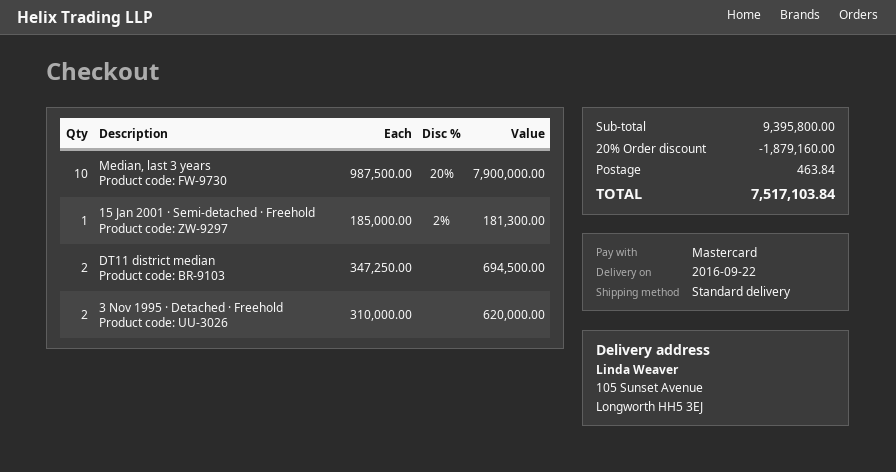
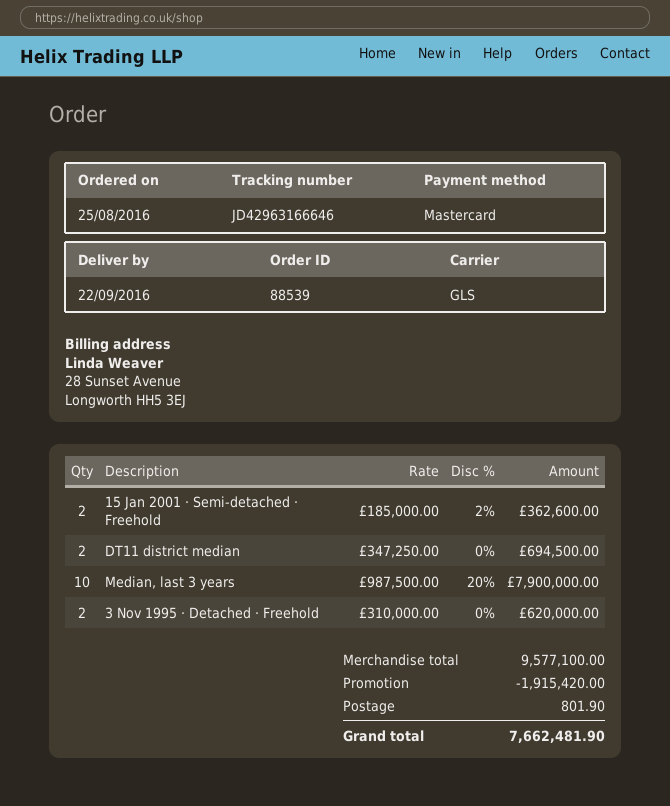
shipping method: standard -> GLS
15 Jan 2001 · Semi-detached · Freehold: 1 x 185000.00 - 2% = 181300.00 -> 2 x 185000.00 - 2% = 362600.00
subtotal: 9395800.00 -> 9577100.00
discount: 1879160.00 -> 1915420.00
shipping: 463.84 -> 801.90
total: 7517103.84 -> 7662481.90

